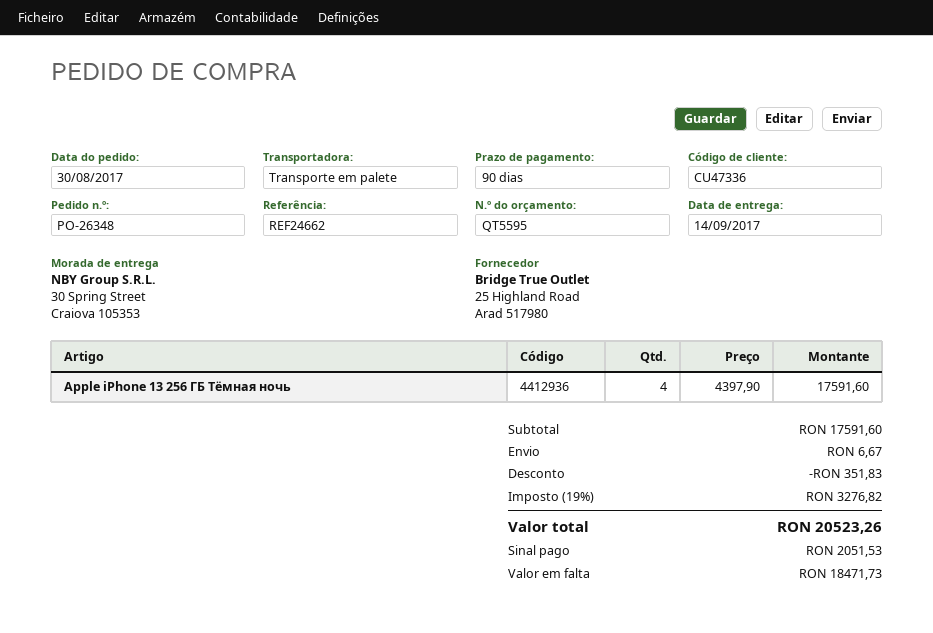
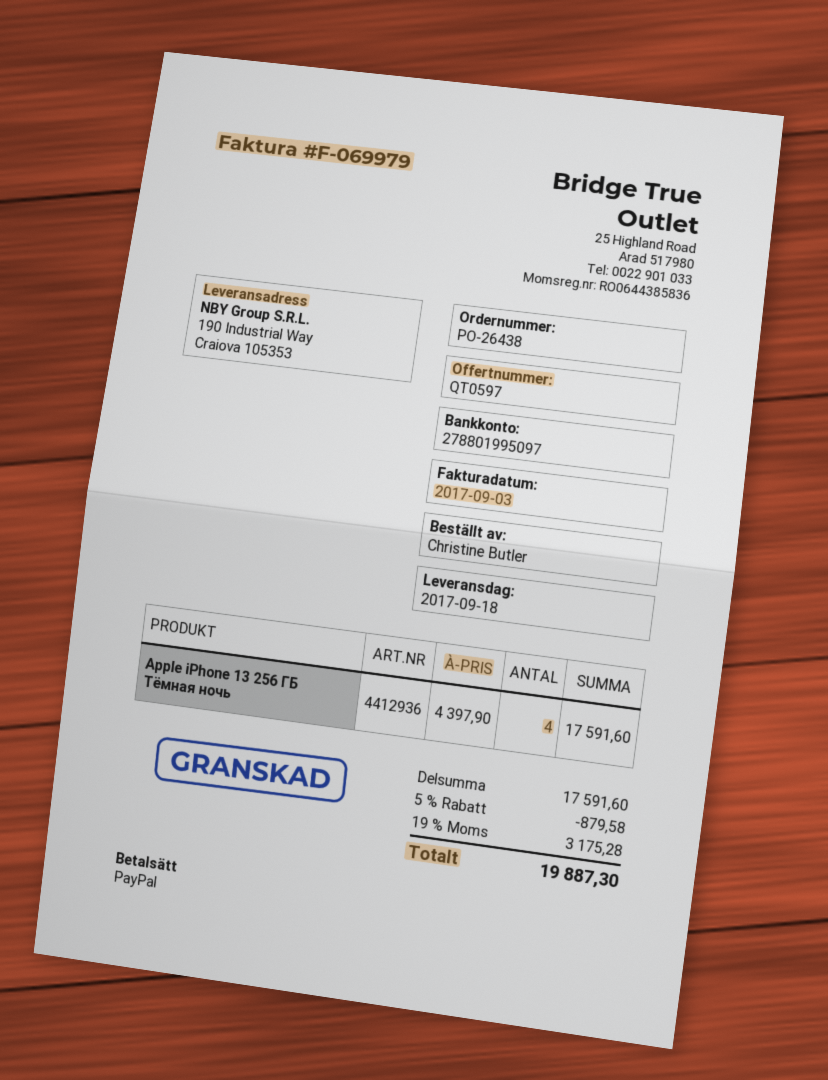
quote number: QT5595 -> QT0597
order number: PO-26348 -> PO-26438
delivery date: 2017-09-14 -> 2017-09-18
ship to: 30 Spring Street, Craiova 105353 -> 190 Industrial Way, Craiova 105353
discount: 351.83 -> 879.58
shipping: 6.67 -> none
tax: 19% = 3276.82 -> 19% = 3175.28
total: 20523.26 -> 19887.30

